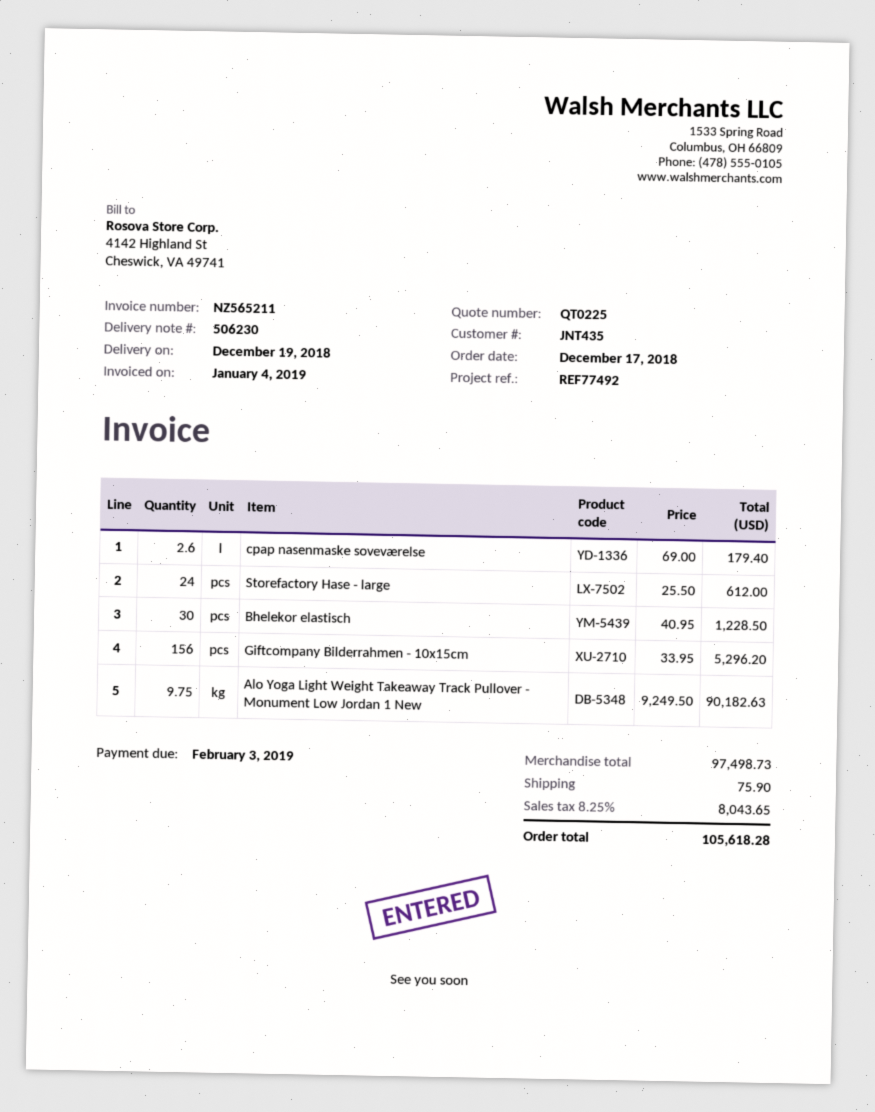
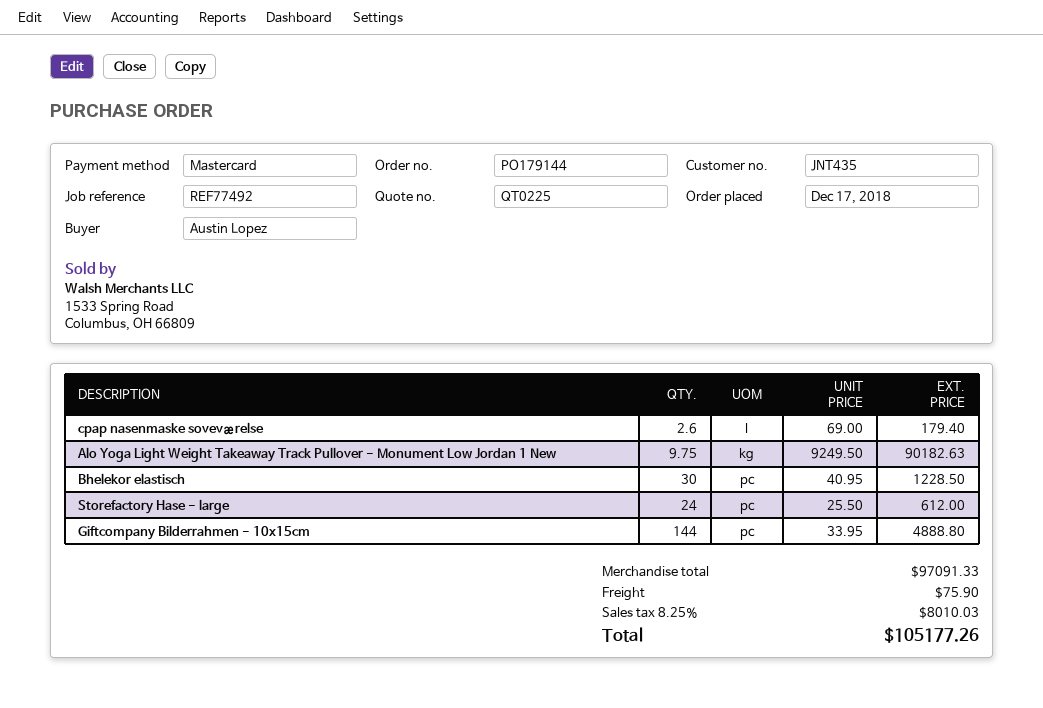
Giftcompany Bilderrahmen - 10x15cm: 156 x 33.95 = 5296.20 -> 144 x 33.95 = 4888.80
subtotal: 97498.73 -> 97091.33
tax: 8.25% = 8043.65 -> 8.25% = 8010.03
total: 105618.28 -> 105177.26

